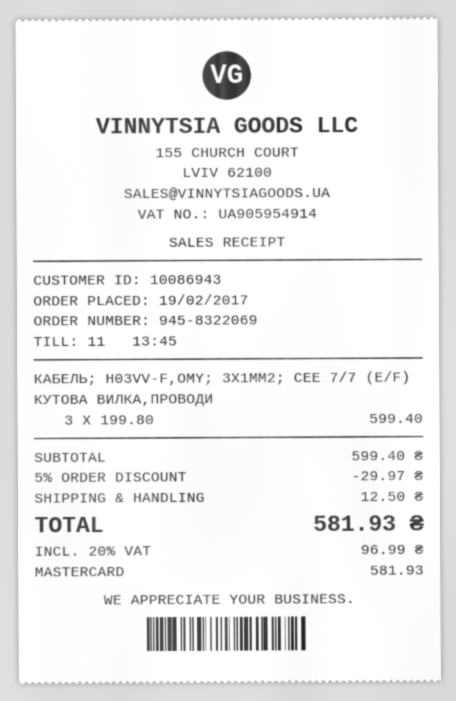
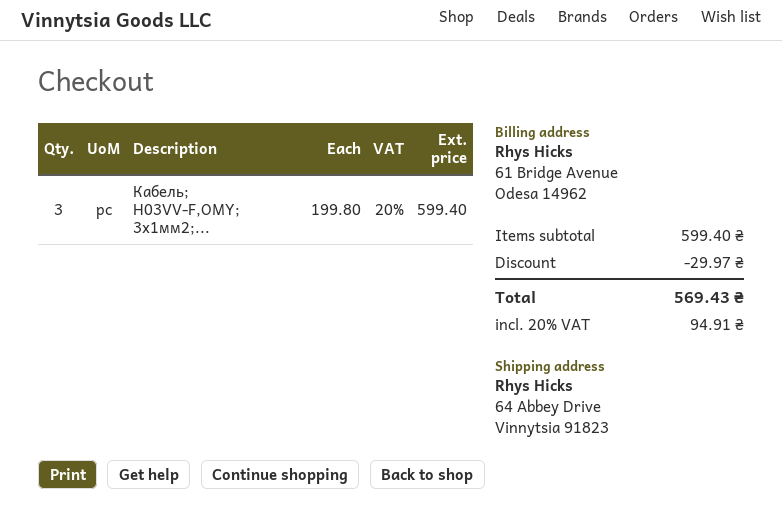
shipping: 12.50 -> none
tax: 20% = 96.99 -> 20% = 94.91
total: 581.93 -> 569.43

